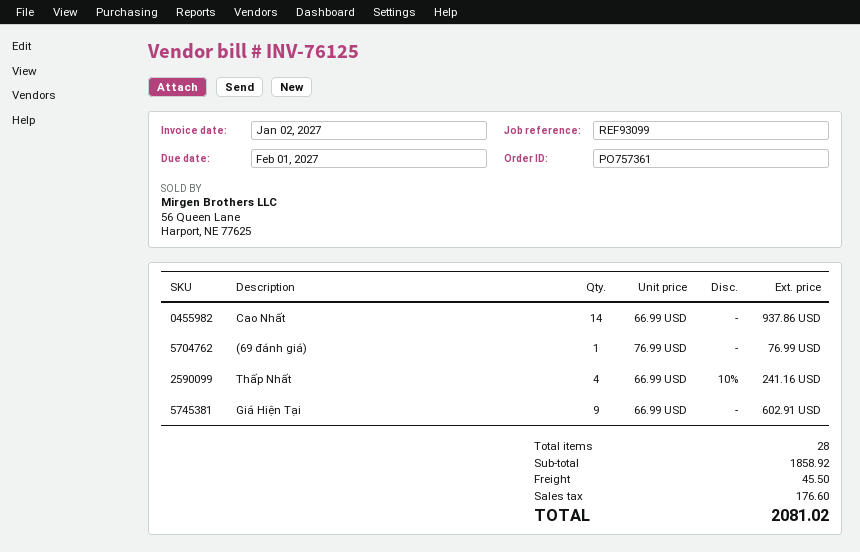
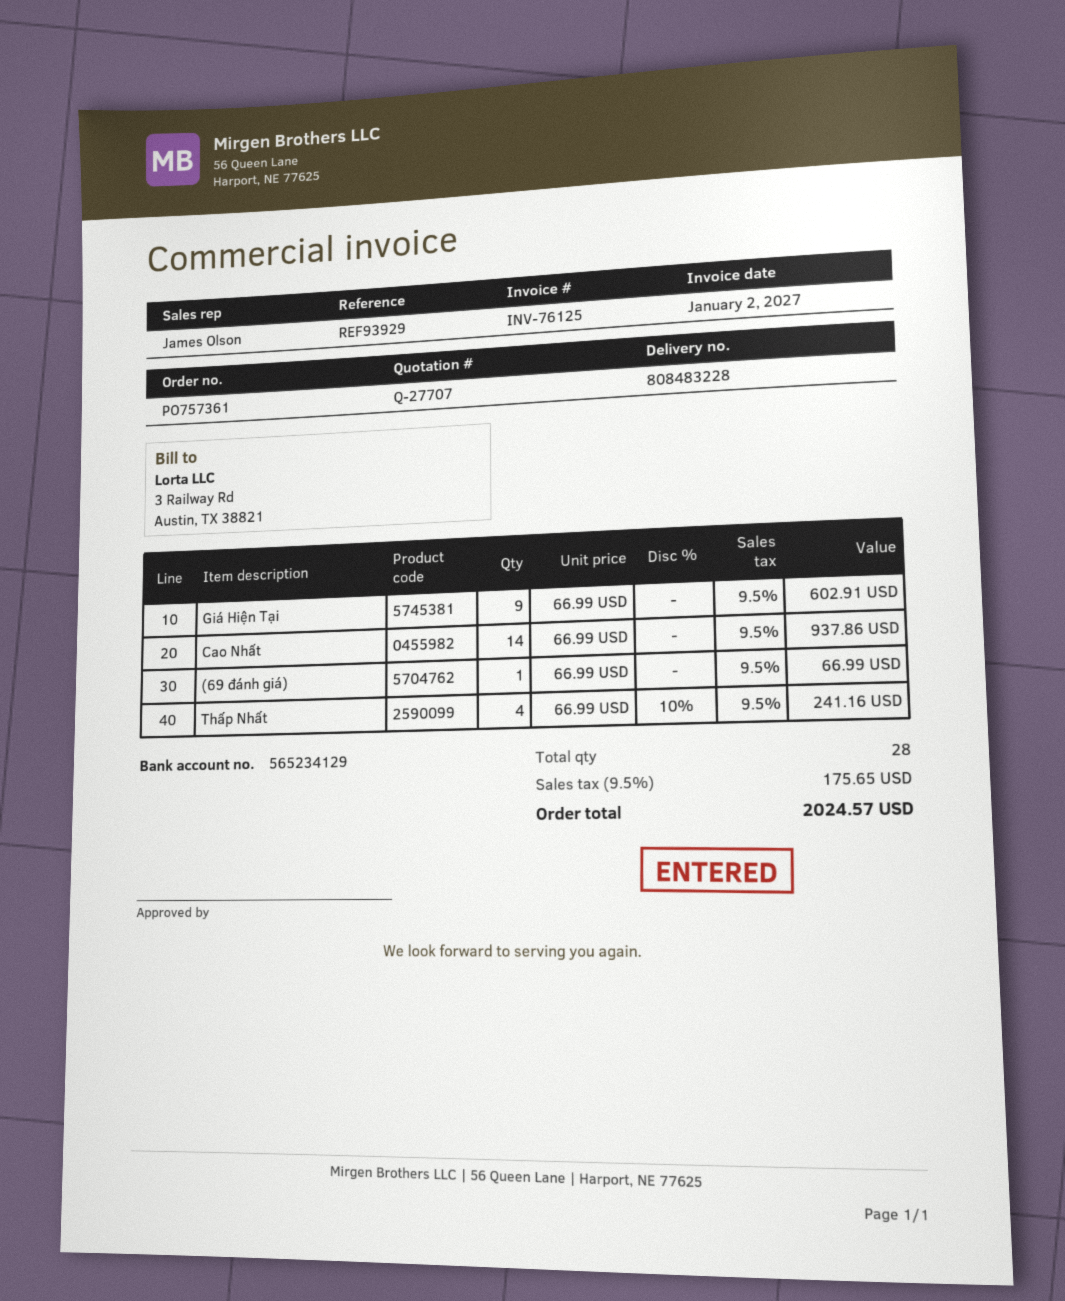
reference: REF93099 -> REF93929
(69 đánh giá): 1 x 76.99 = 76.99 -> 1 x 66.99 = 66.99
shipping: 45.50 -> none
tax: 176.60 -> 175.65
total: 2081.02 -> 2024.57

